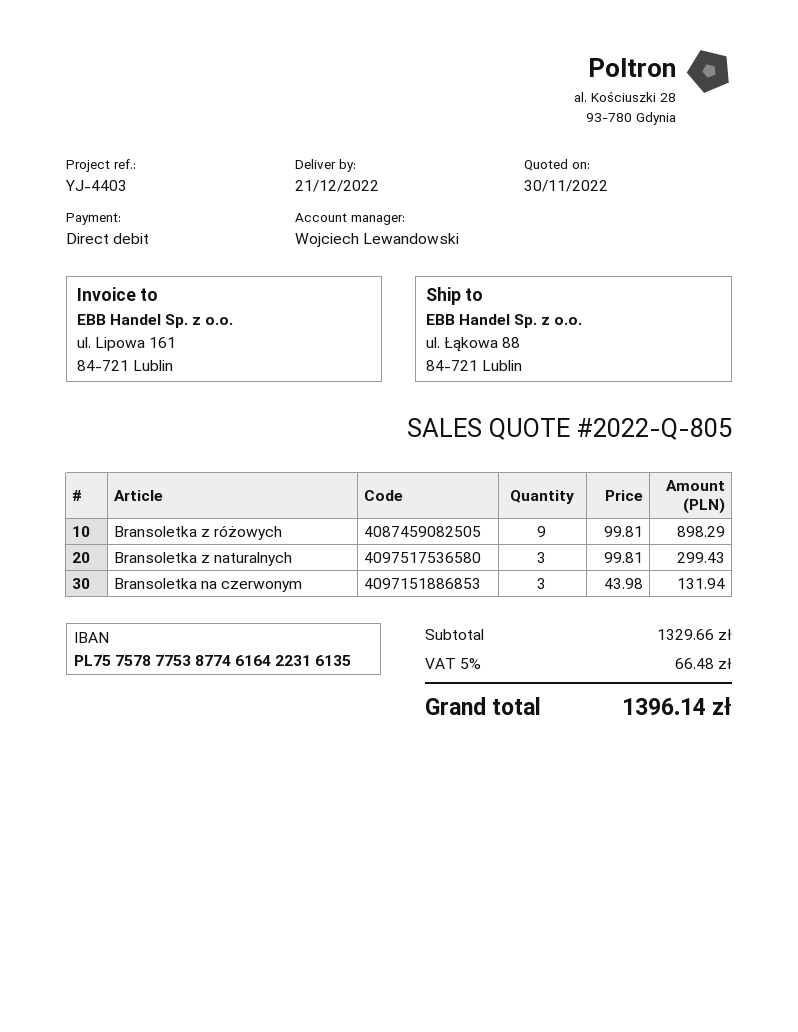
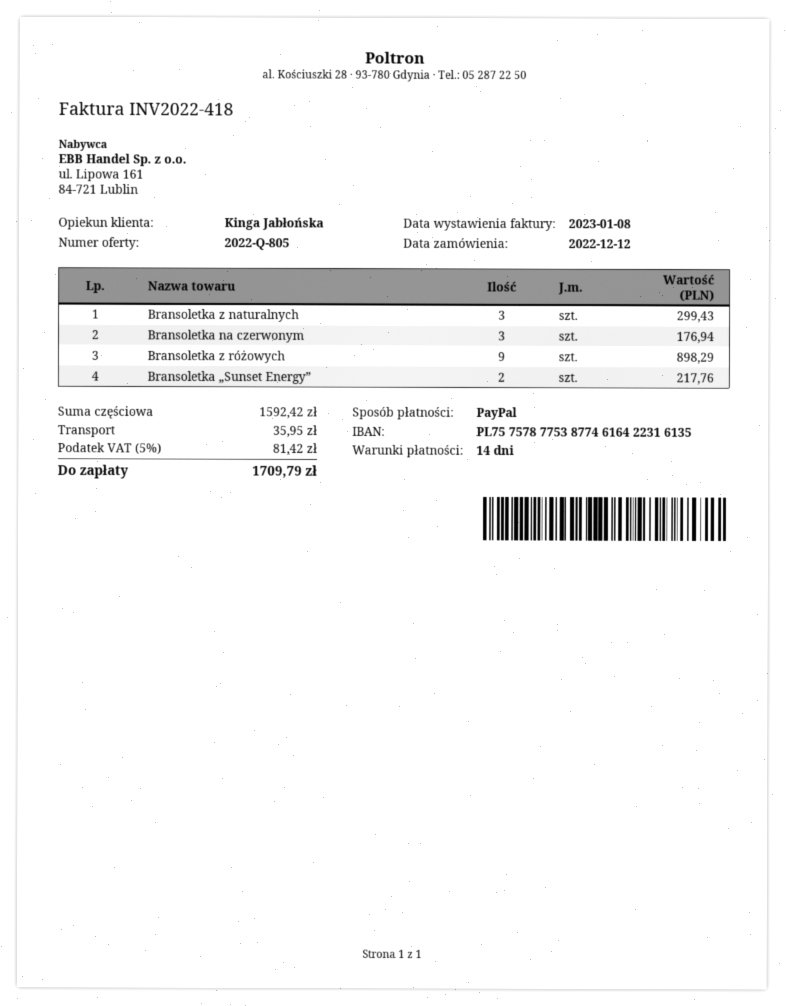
sales rep: Wojciech Lewandowski -> Kinga Jabłońska
payment method: direct debit -> PayPal
Bransoletka na czerwonym: 3 for 131.94 -> 3 for 176.94
Bransoletka „Sunset Energy”: none -> 2 for 217.76
subtotal: 1329.66 -> 1592.42
shipping: none -> 35.95
tax: 5% = 66.48 -> 5% = 81.42
total: 1396.14 -> 1709.79

